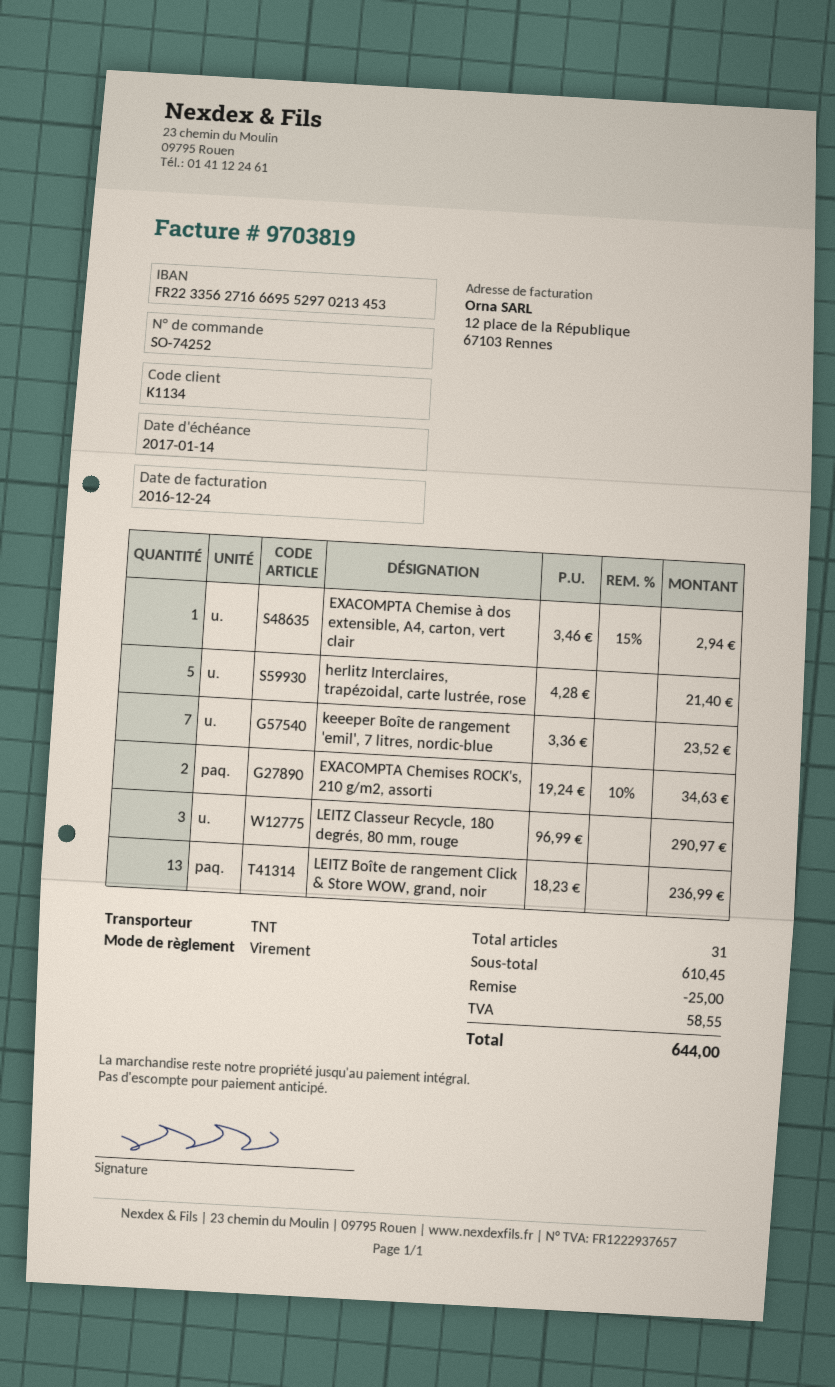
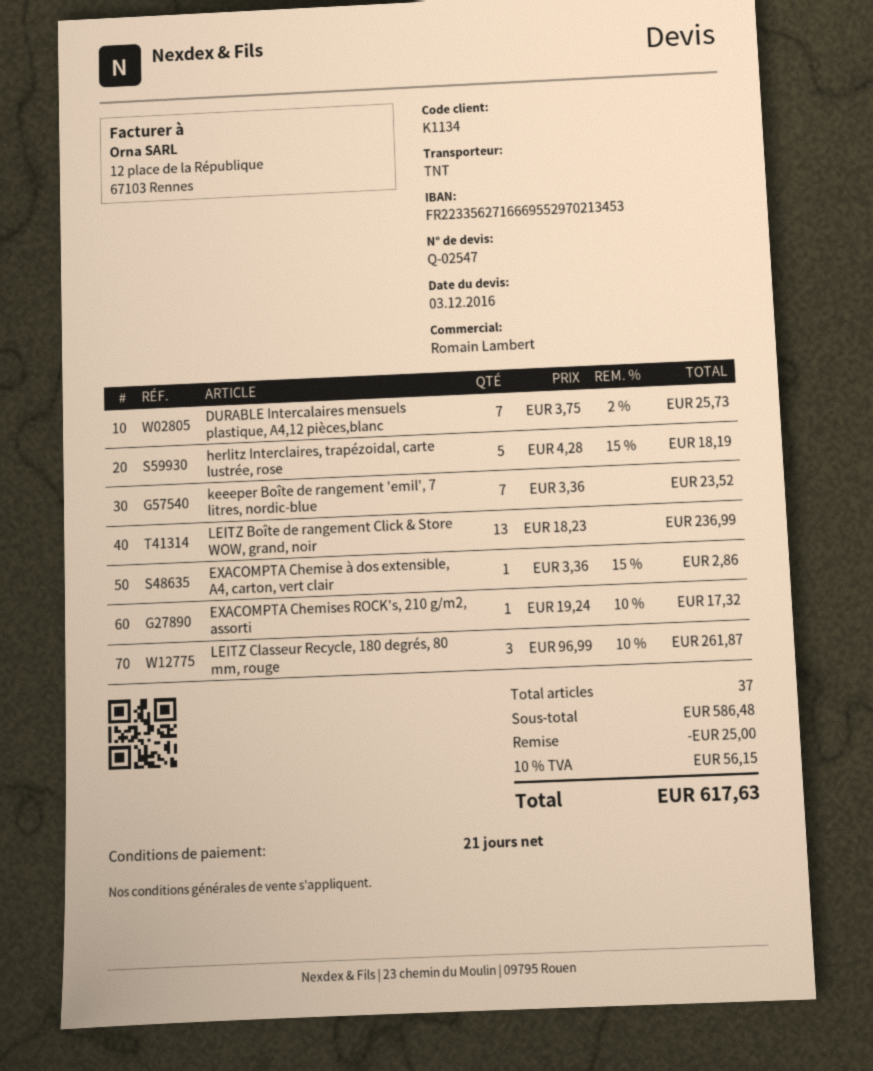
EXACOMPTA Chemise à dos extensible, A4, carton, vert clair: 1 x 3.46 - 15% = 2.94 -> 1 x 3.36 - 15% = 2.86
herlitz Interclaires, trapézoidal, carte lustrée, rose: 5 x 4.28 = 21.40 -> 5 x 4.28 - 15% = 18.19
EXACOMPTA Chemises ROCK's, 210 g/m2, assorti: 2 x 19.24 - 10% = 34.63 -> 1 x 19.24 - 10% = 17.32
LEITZ Classeur Recycle, 180 degrés, 80 mm, rouge: 3 x 96.99 = 290.97 -> 3 x 96.99 - 10% = 261.87
DURABLE Intercalaires mensuels plastique, A4,12 pièces,blanc: none -> 7 x 3.75 - 2% = 25.73
total quantity: 31 -> 37
subtotal: 610.45 -> 586.48
tax: 58.55 -> 56.15
total: 644.00 -> 617.63

